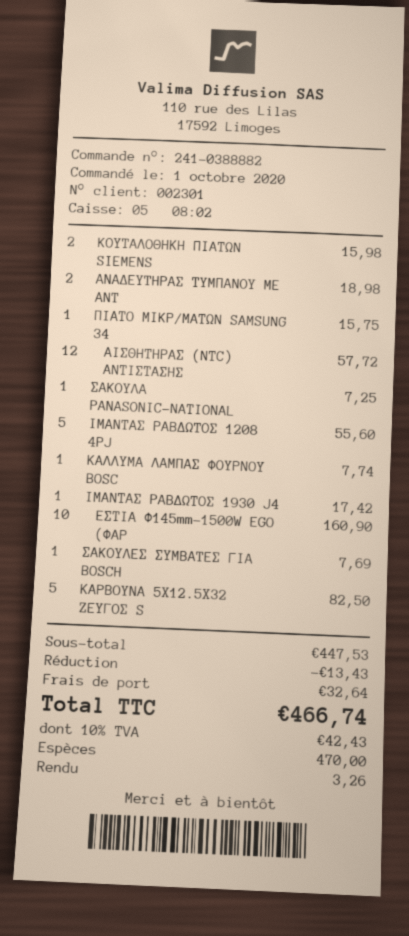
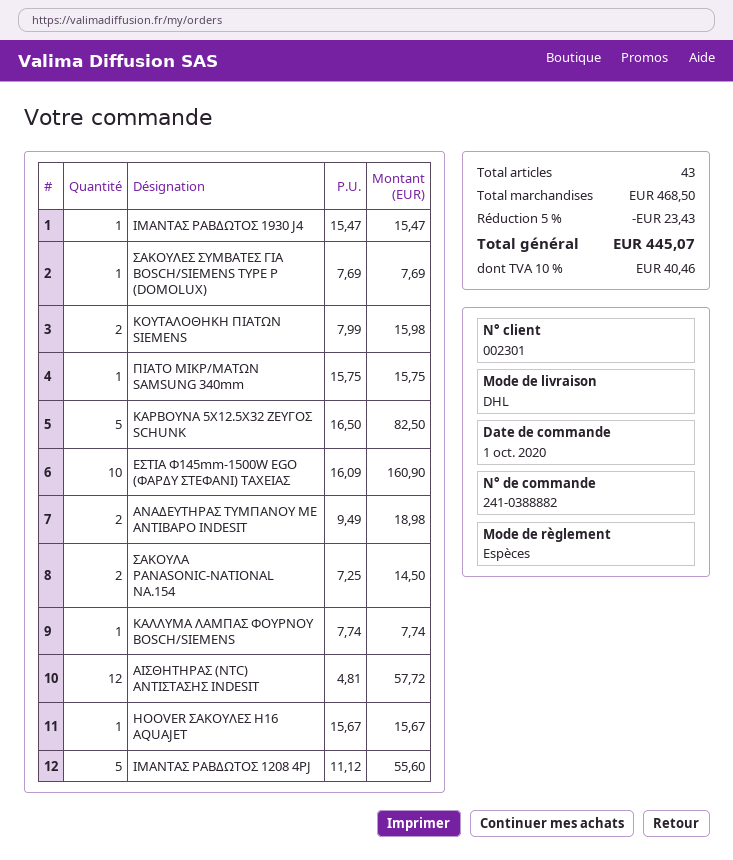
ΣΑΚΟΥΛΑ PANASONIC-ΝΑTIONAL: 1 for 7.25 -> 2 for 14.50
ΙΜΑΝΤΑΣ ΡΑΒΔΩΤΟΣ 1930 J4: 1 for 17.42 -> 1 for 15.47
HOOVER ΣΑΚΟΥΛΕΣ H16 AQUAJET: none -> 1 for 15.67
subtotal: 447.53 -> 468.50
discount: 13.43 -> 23.43
shipping: 32.64 -> none
tax: 10% = 42.43 -> 10% = 40.46
total: 466.74 -> 445.07

